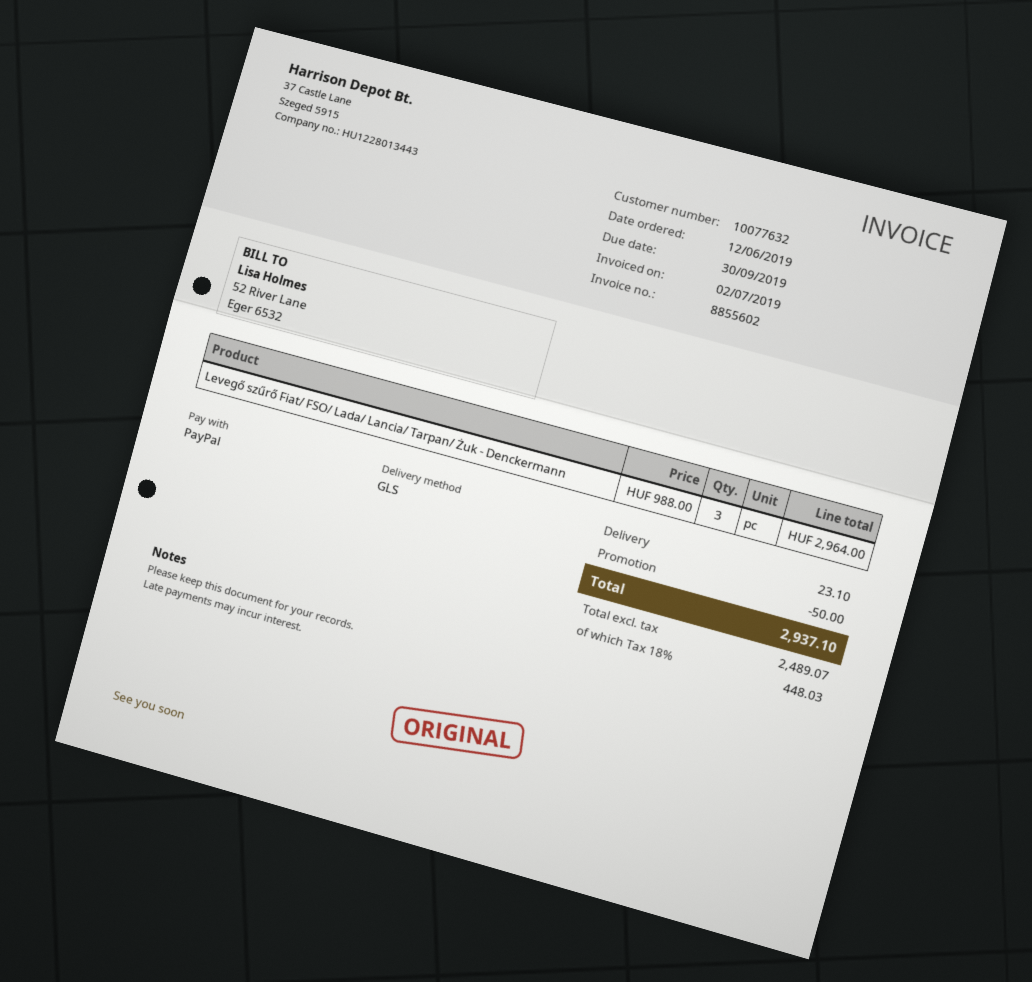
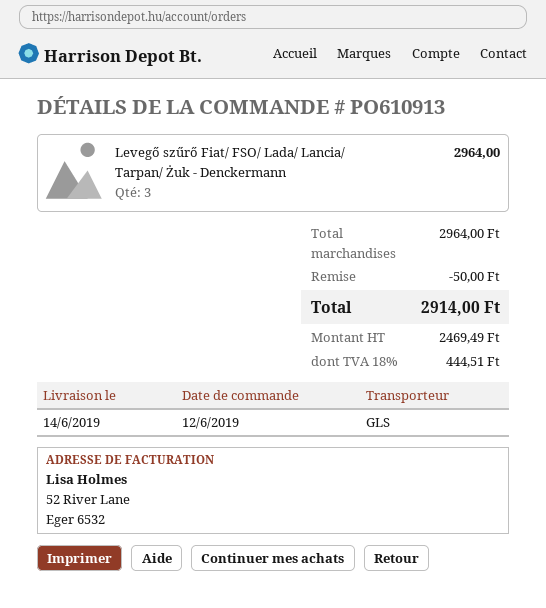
shipping: 23.10 -> none
net: 2489.07 -> 2469.49
tax: 18% = 448.03 -> 18% = 444.51
total: 2937.10 -> 2914.00

